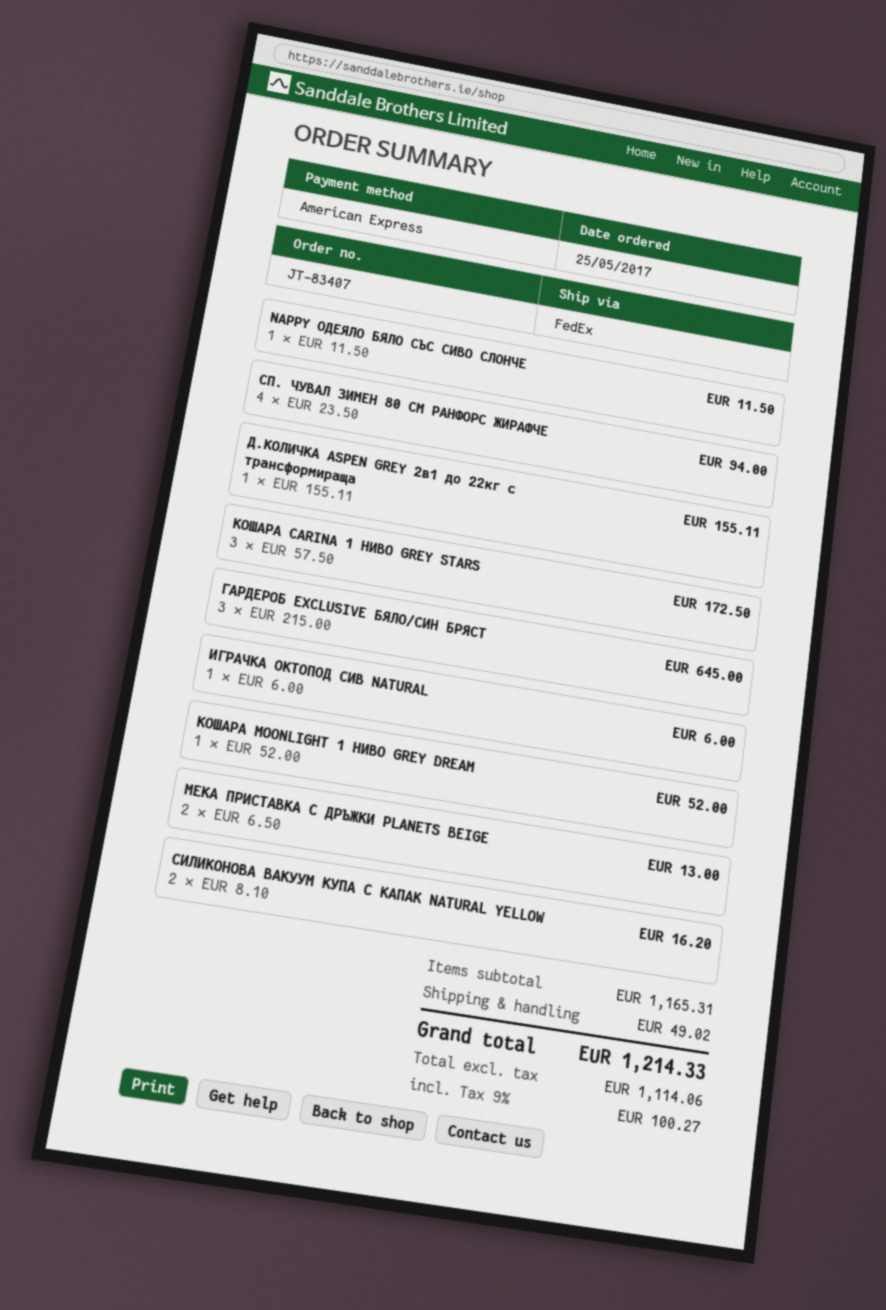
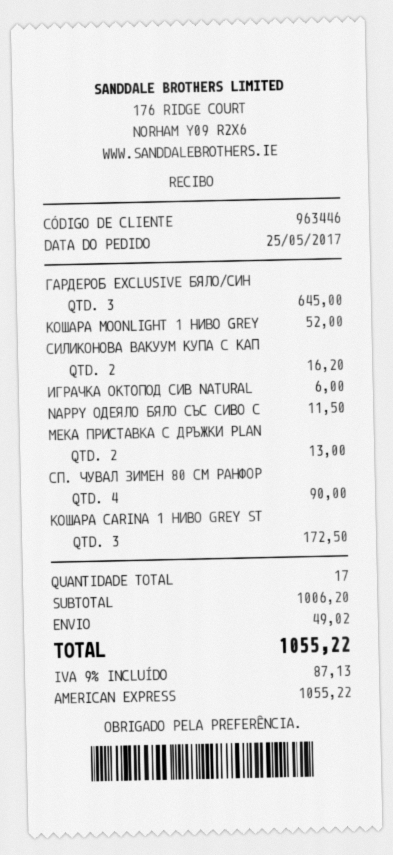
СП. ЧУВАЛ ЗИМЕН 80 СМ РАНФОРС ЖИРАФЧЕ: 4 for 94.00 -> 4 for 90.00
Д.КОЛИЧКА ASPEN GREY 2в1 до 22кг с трансформираща: 1 for 155.11 -> none
subtotal: 1165.31 -> 1006.20
tax: 9% = 100.27 -> 9% = 87.13
total: 1214.33 -> 1055.22

